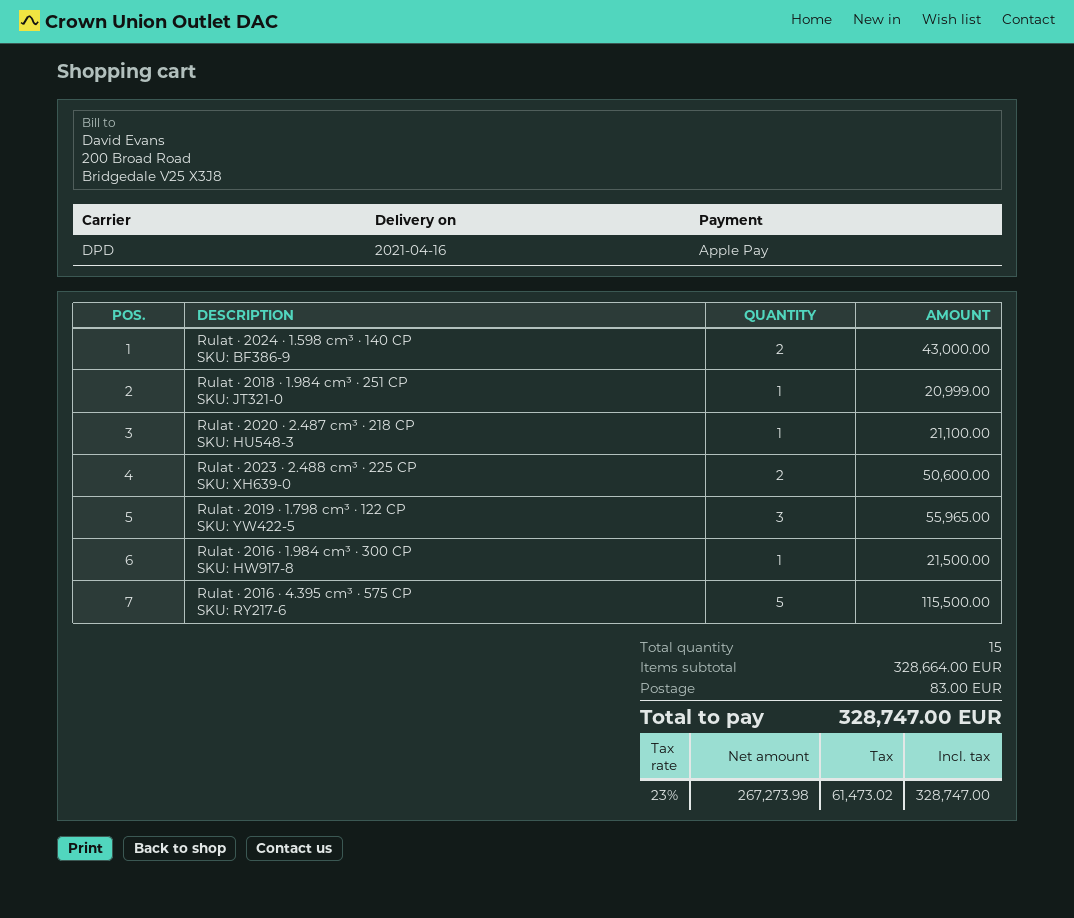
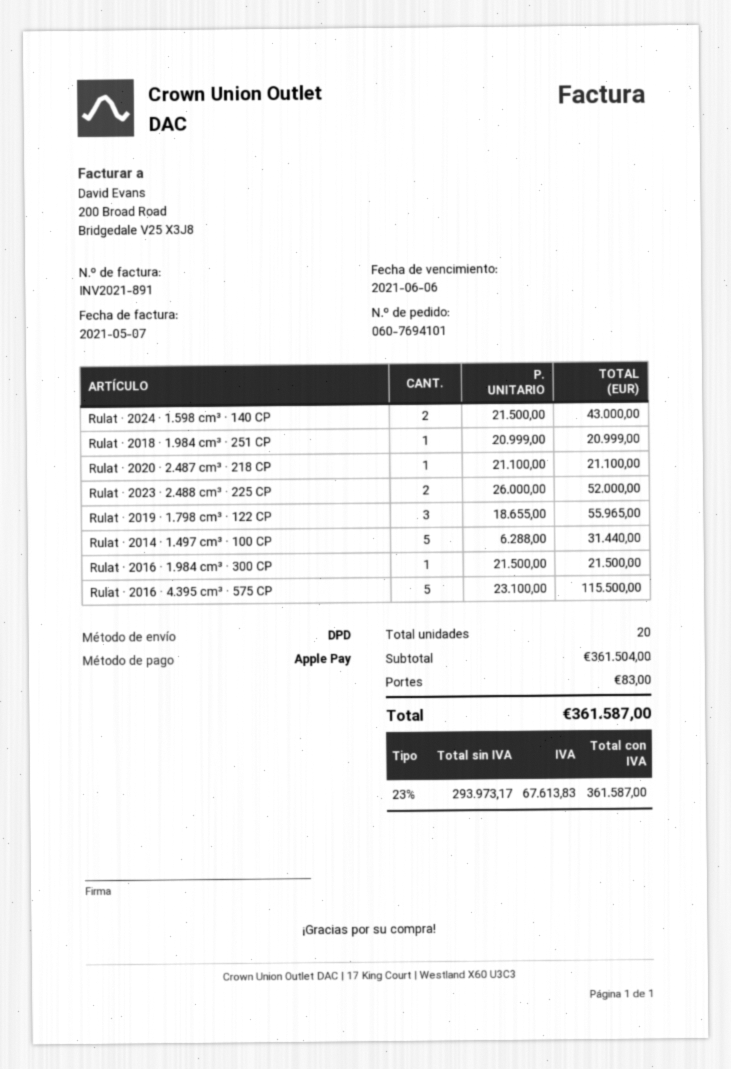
Rulat · 2023 · 2.488 cm³ · 225 CP: 2 for 50600.00 -> 2 for 52000.00
Rulat · 2014 · 1.497 cm³ · 100 CP: none -> 5 for 31440.00
total quantity: 15 -> 20
subtotal: 328664.00 -> 361504.00
net: 267273.98 -> 293973.17
tax: 23% = 61473.02 -> 23% = 67613.83
total: 328747.00 -> 361587.00

